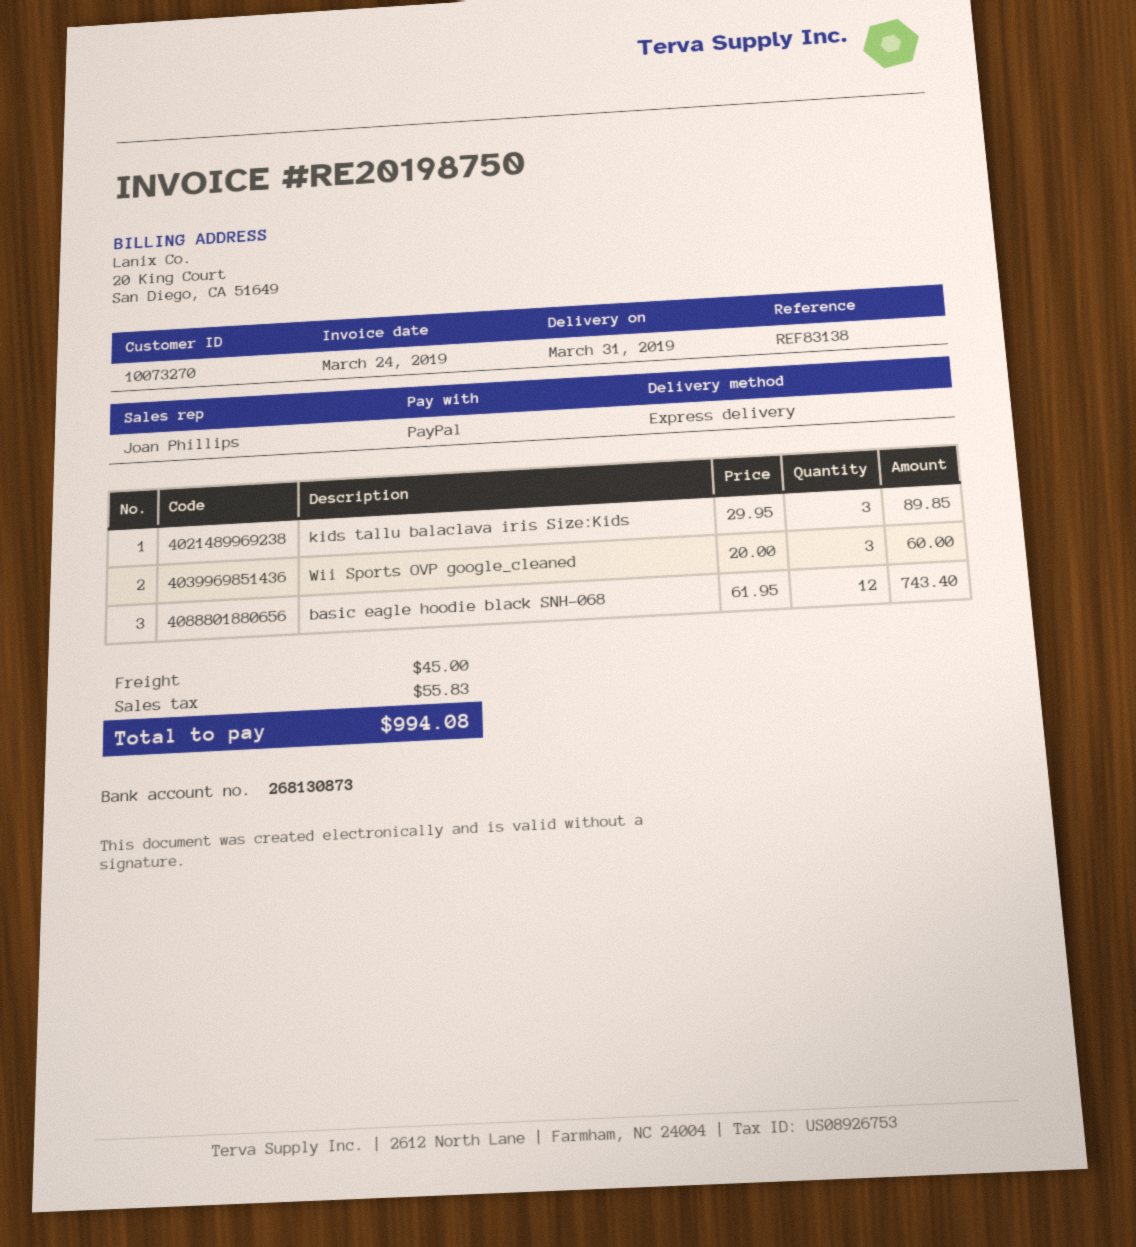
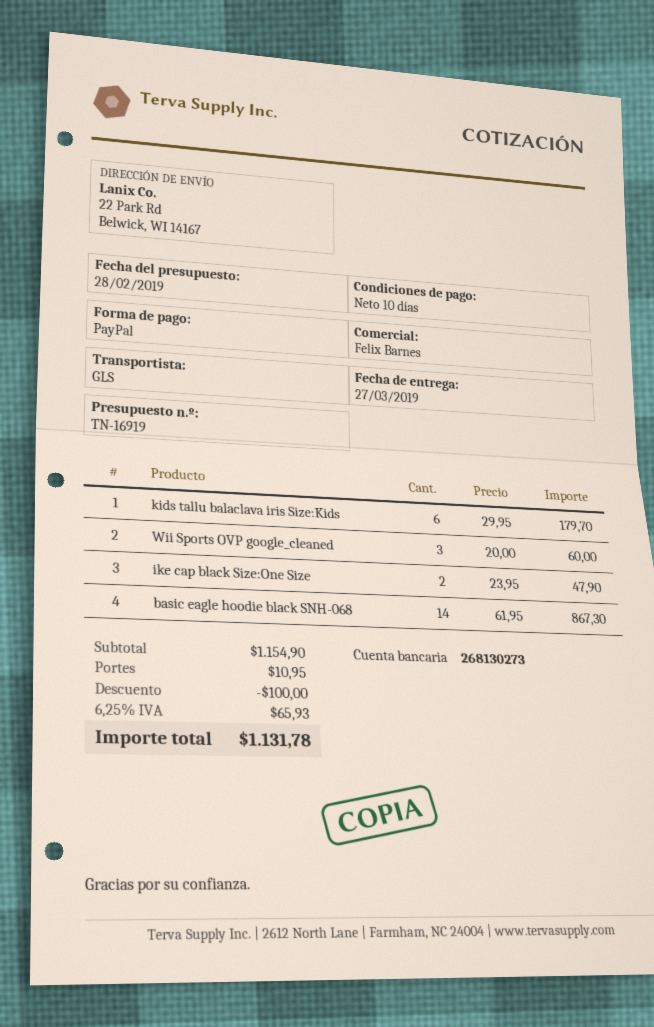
delivery date: 2019-03-31 -> 2019-03-27
sales rep: Joan Phillips -> Felix Barnes
bank account: 268130873 -> 268130273
shipping method: express -> GLS
kids tallu balaclava iris Size:Kids: 3 x 29.95 = 89.85 -> 6 x 29.95 = 179.70
basic eagle hoodie black SNH-068: 12 x 61.95 = 743.40 -> 14 x 61.95 = 867.30
ike cap black Size:One Size: none -> 2 x 23.95 = 47.90
discount: none -> 100.00
shipping: 45.00 -> 10.95
tax: 55.83 -> 65.93
total: 994.08 -> 1131.78

